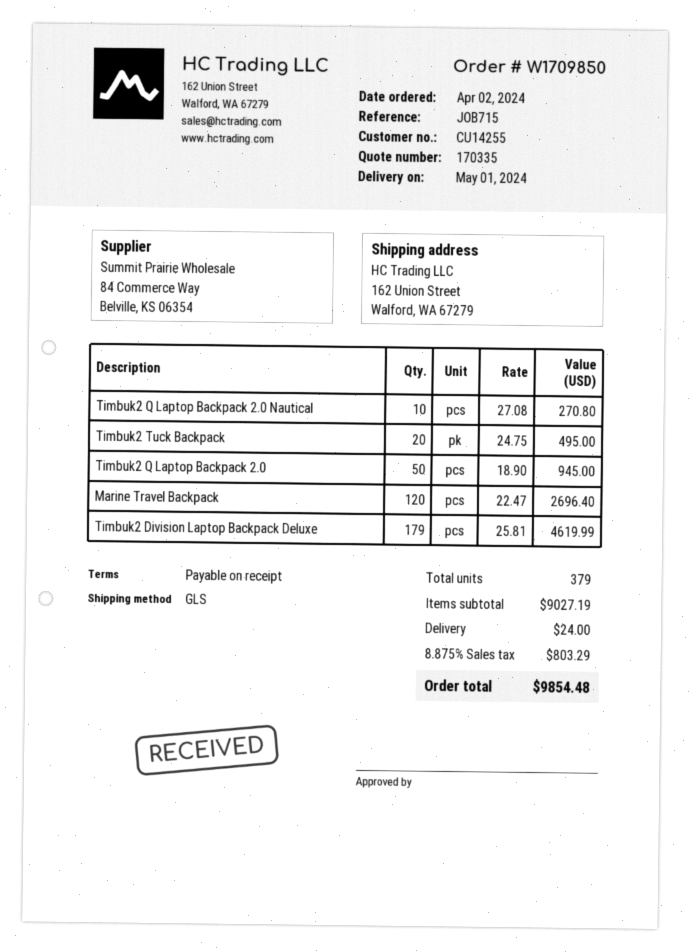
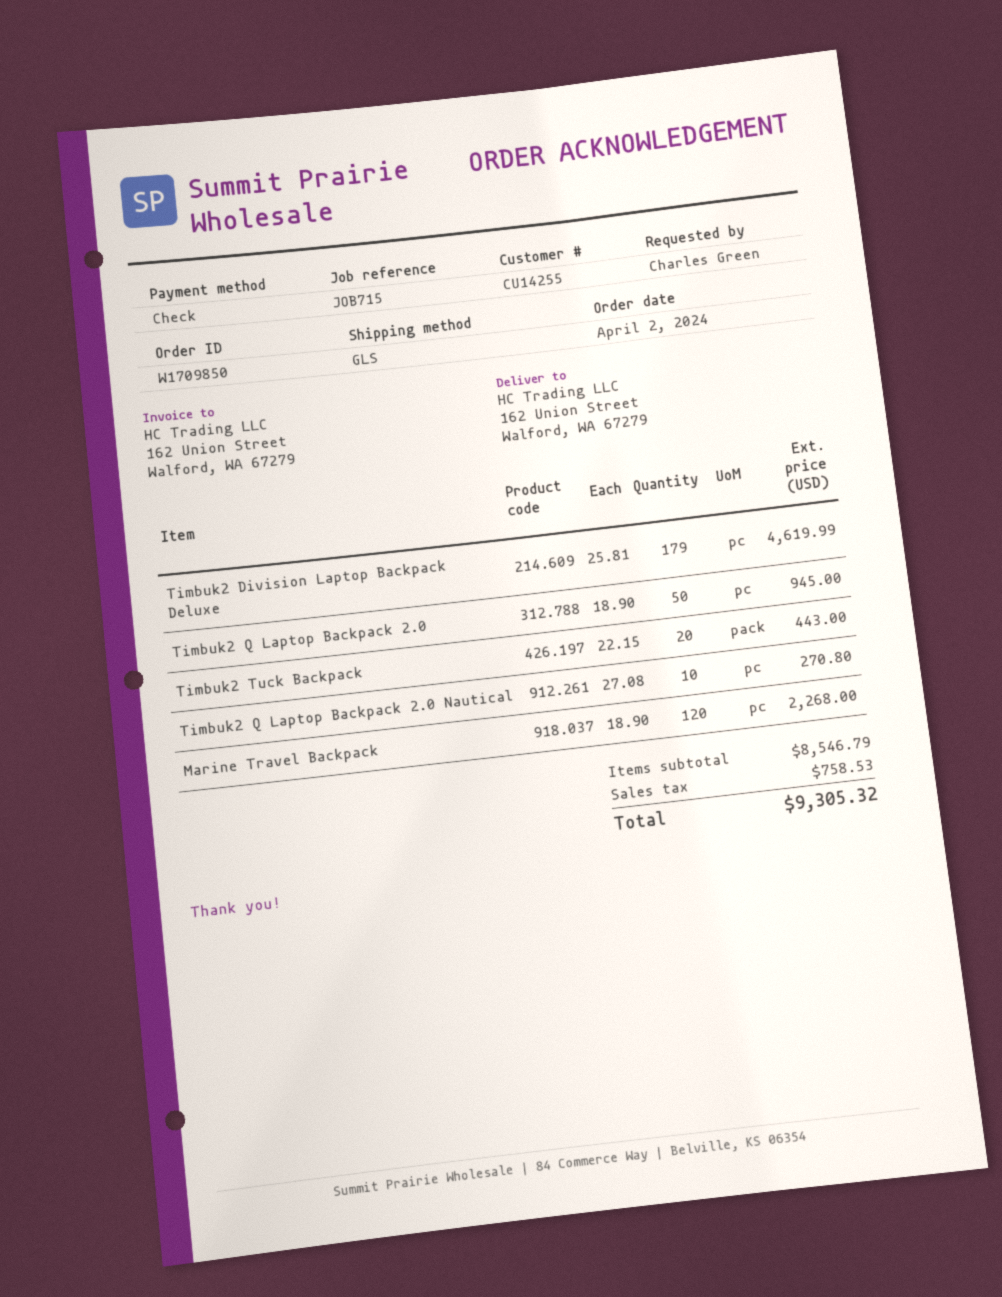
Timbuk2 Tuck Backpack: 20 x 24.75 = 495.00 -> 20 x 22.15 = 443.00
Marine Travel Backpack: 120 x 22.47 = 2696.40 -> 120 x 18.90 = 2268.00
subtotal: 9027.19 -> 8546.79
shipping: 24.00 -> none
tax: 803.29 -> 758.53
total: 9854.48 -> 9305.32

